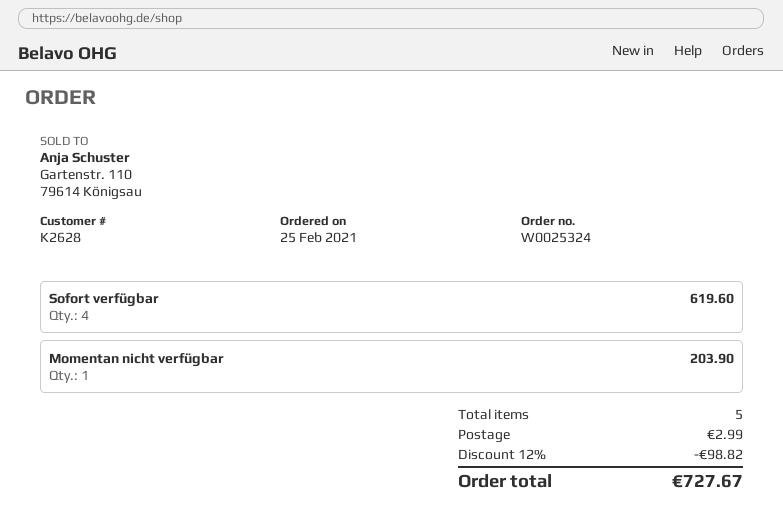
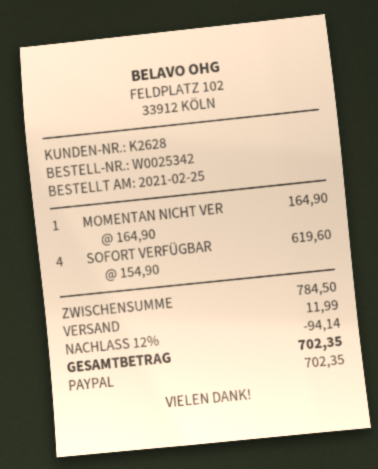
order number: W0025324 -> W0025342
Momentan nicht verfügbar: 1 for 203.90 -> 1 for 164.90
discount: 12% = 98.82 -> 12% = 94.14
shipping: 2.99 -> 11.99
total: 727.67 -> 702.35

